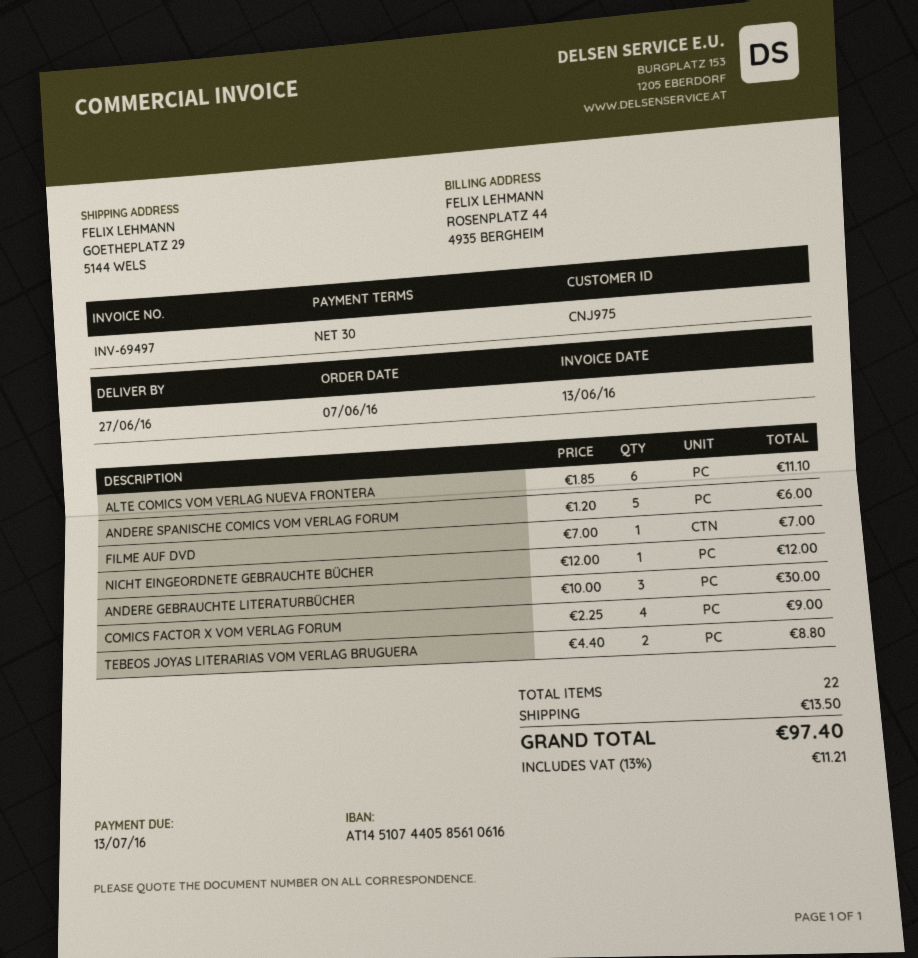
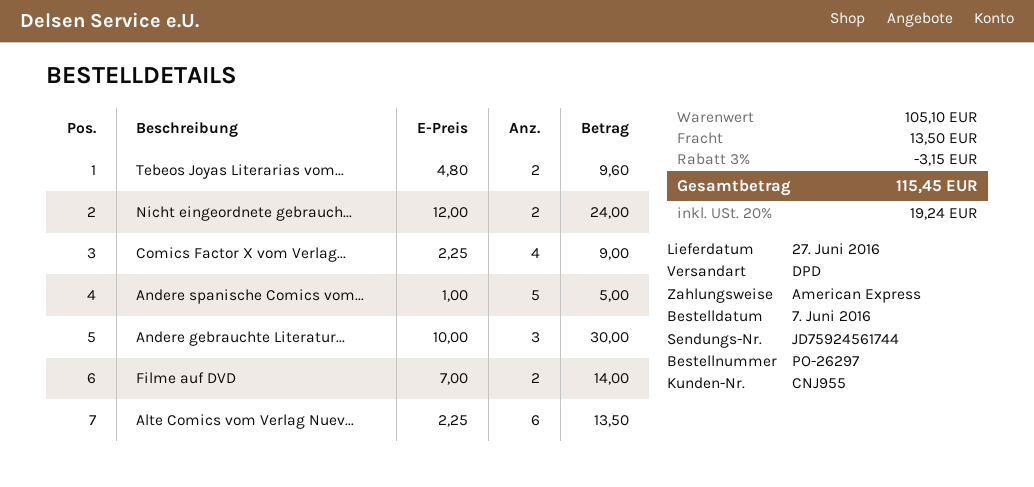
customer number: CNJ975 -> CNJ955
ALTE COMICS VOM VERLAG NUEVA FRONTERA: 6 x 1.85 = 11.10 -> 6 x 2.25 = 13.50
ANDERE SPANISCHE COMICS VOM VERLAG FORUM: 5 x 1.20 = 6.00 -> 5 x 1.00 = 5.00
FILME AUF DVD: 1 x 7.00 = 7.00 -> 2 x 7.00 = 14.00
NICHT EINGEORDNETE GEBRAUCHTE BÜCHER: 1 x 12.00 = 12.00 -> 2 x 12.00 = 24.00
TEBEOS JOYAS LITERARIAS VOM VERLAG BRUGUERA: 2 x 4.40 = 8.80 -> 2 x 4.80 = 9.60
discount: none -> 3% = 3.15
tax: 13% = 11.21 -> 20% = 19.24
total: 97.40 -> 115.45

